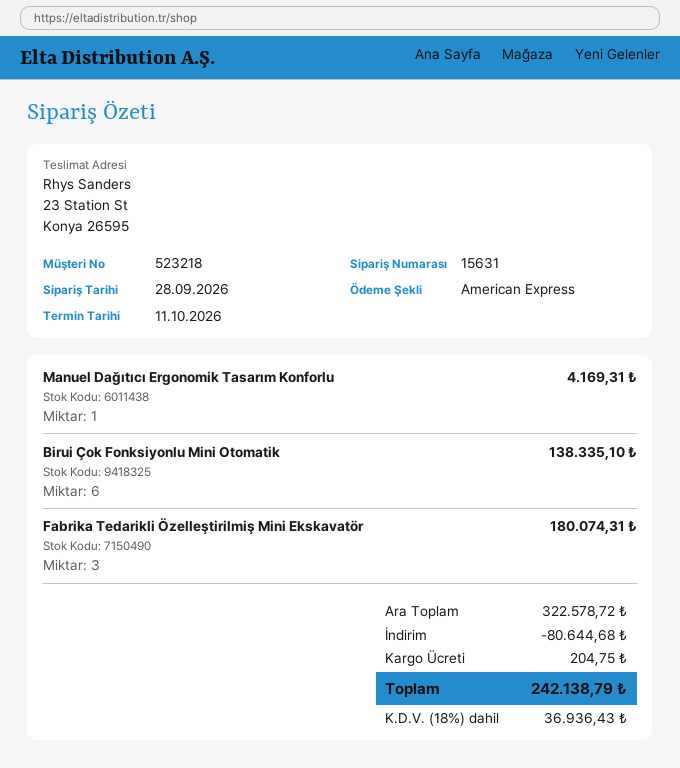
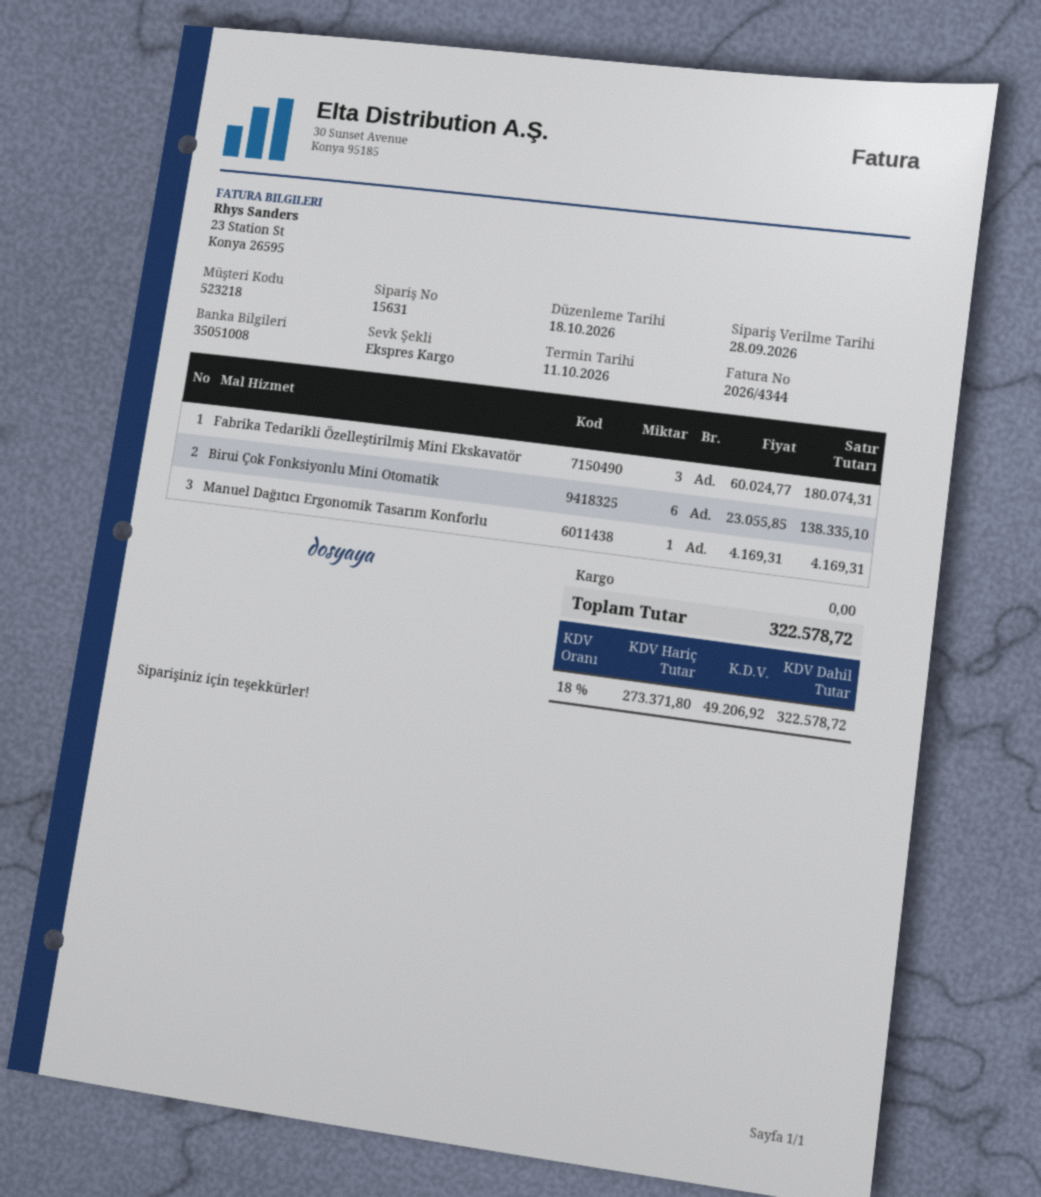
discount: 80644.68 -> none
shipping: 204.75 -> 0.00
tax: 18% = 36936.43 -> 18% = 49206.92
total: 242138.79 -> 322578.72

